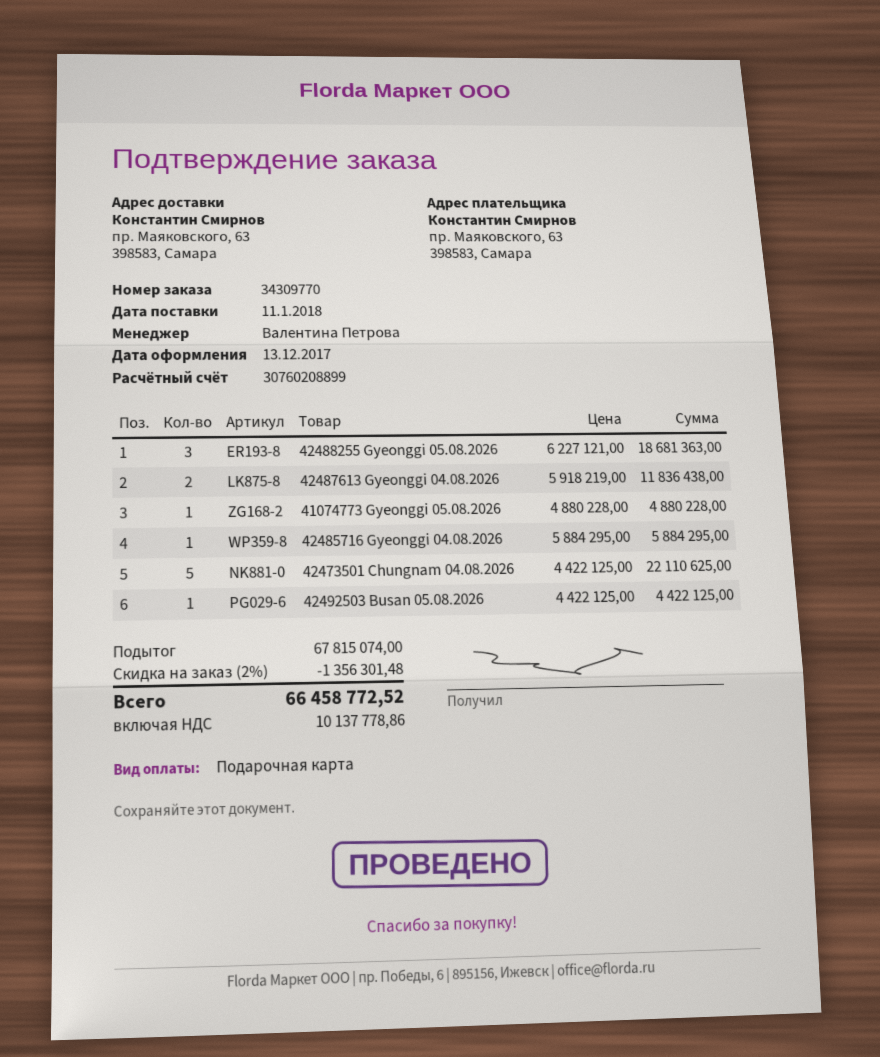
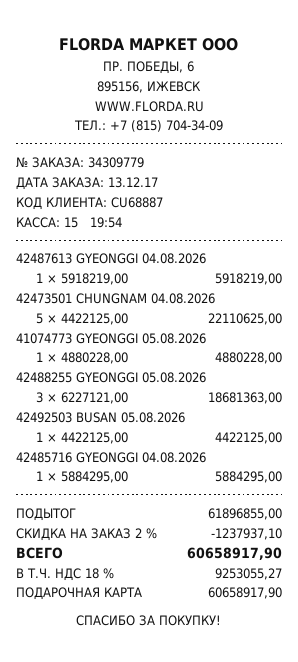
order number: 34309770 -> 34309779
42487613 Gyeonggi 04.08.2026: 2 x 5918219.00 = 11836438.00 -> 1 x 5918219.00 = 5918219.00
subtotal: 67815074.00 -> 61896855.00
discount: 2% = 1356301.48 -> 2% = 1237937.10
tax: 10137778.86 -> 9253055.27
total: 66458772.52 -> 60658917.90

